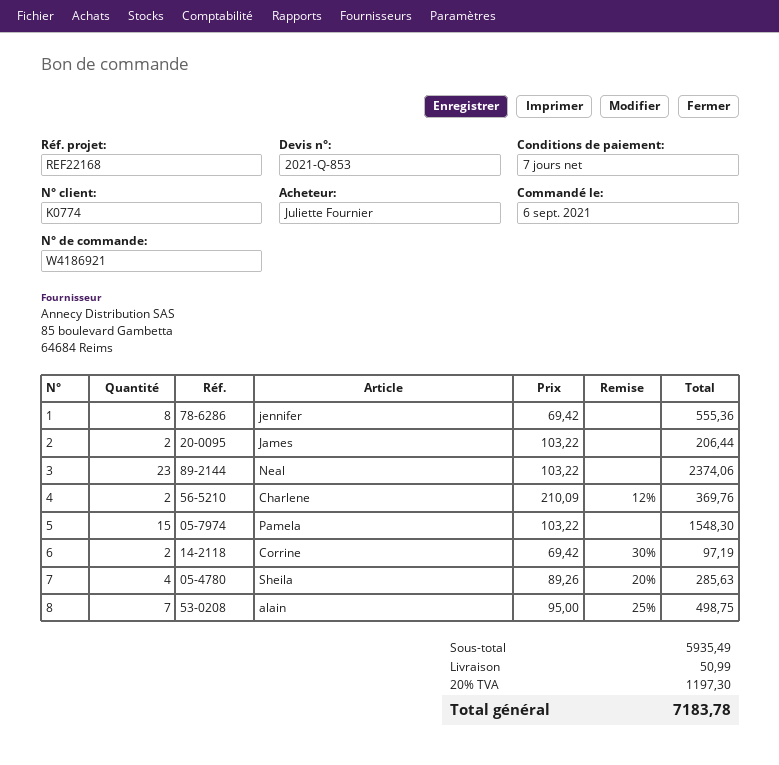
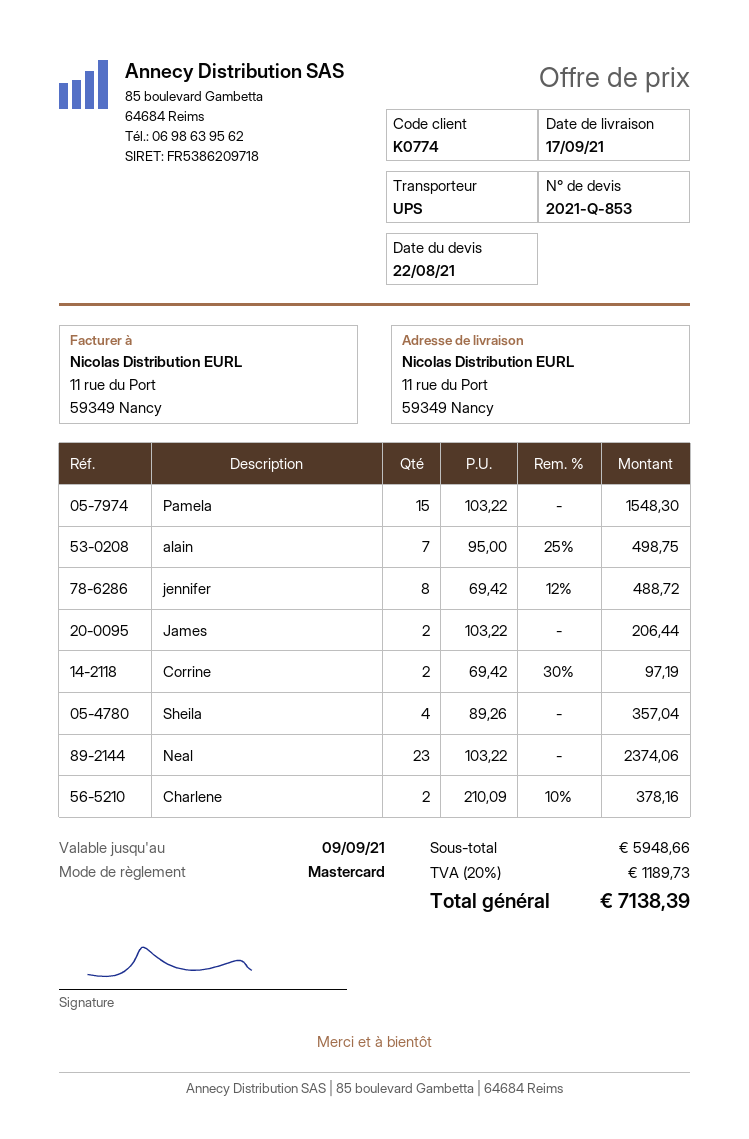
jennifer: 8 x 69.42 = 555.36 -> 8 x 69.42 - 12% = 488.72
Charlene: 2 x 210.09 - 12% = 369.76 -> 2 x 210.09 - 10% = 378.16
Sheila: 4 x 89.26 - 20% = 285.63 -> 4 x 89.26 = 357.04
subtotal: 5935.49 -> 5948.66
shipping: 50.99 -> none
tax: 20% = 1197.30 -> 20% = 1189.73
total: 7183.78 -> 7138.39

